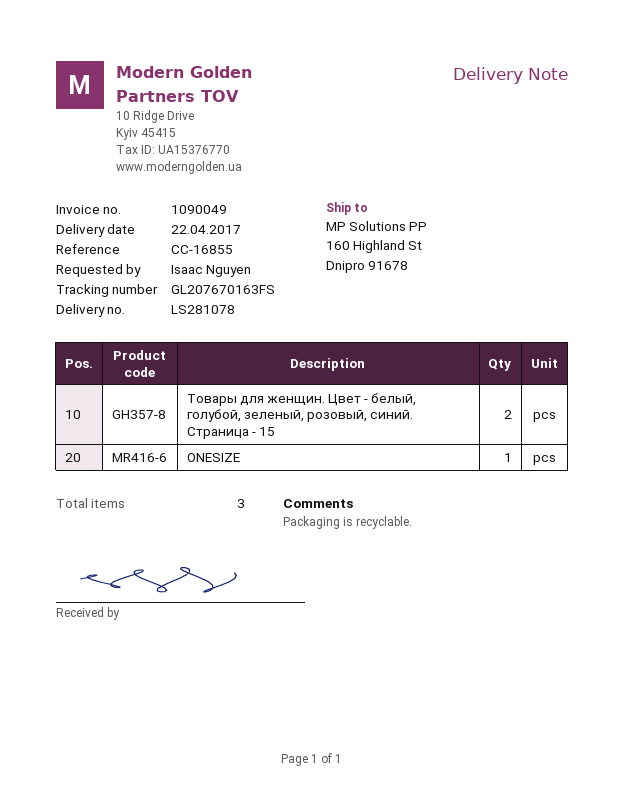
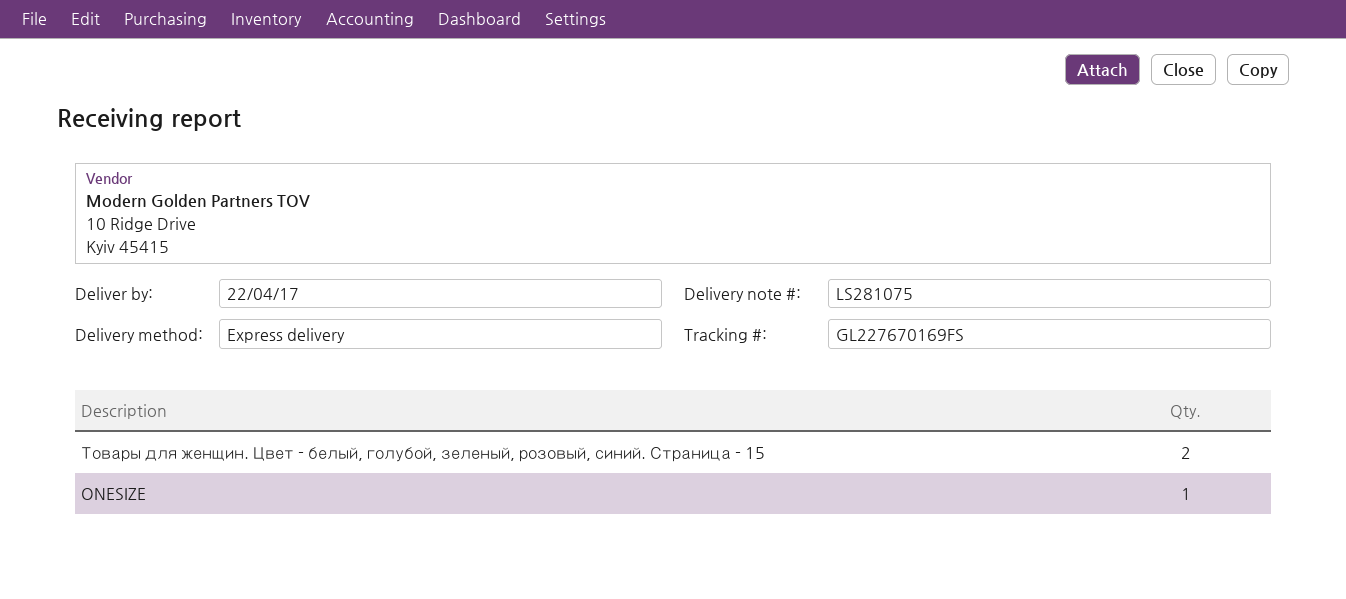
delivery note number: LS281078 -> LS281075
tracking number: GL207670163FS -> GL227670169FS

